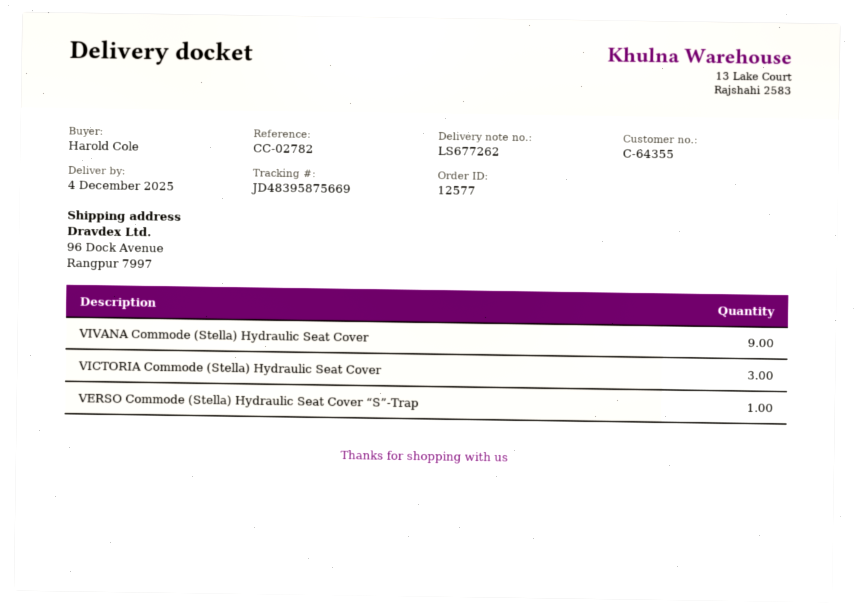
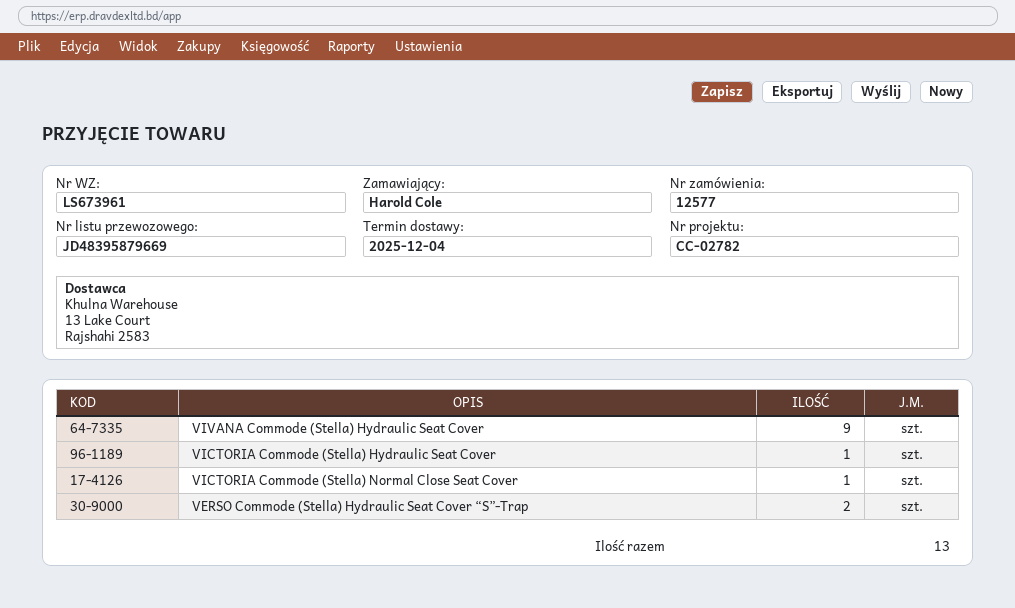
delivery note number: LS677262 -> LS673961
tracking number: JD48395875669 -> JD48395879669
VICTORIA Commode (Stella) Hydraulic Seat Cover: 3 -> 1
VERSO Commode (Stella) Hydraulic Seat Cover “S”-Trap: 1 -> 2
VICTORIA Commode (Stella) Normal Close Seat Cover: none -> 1

